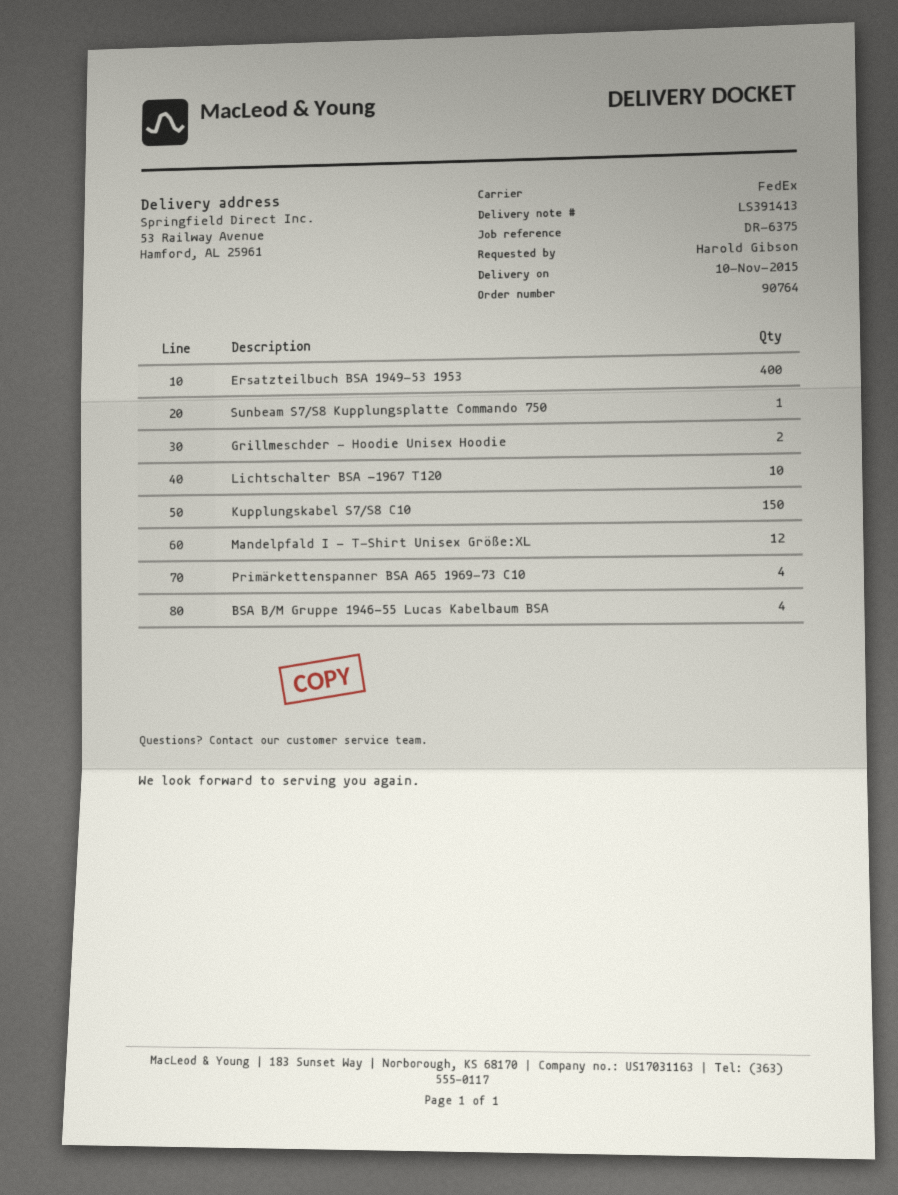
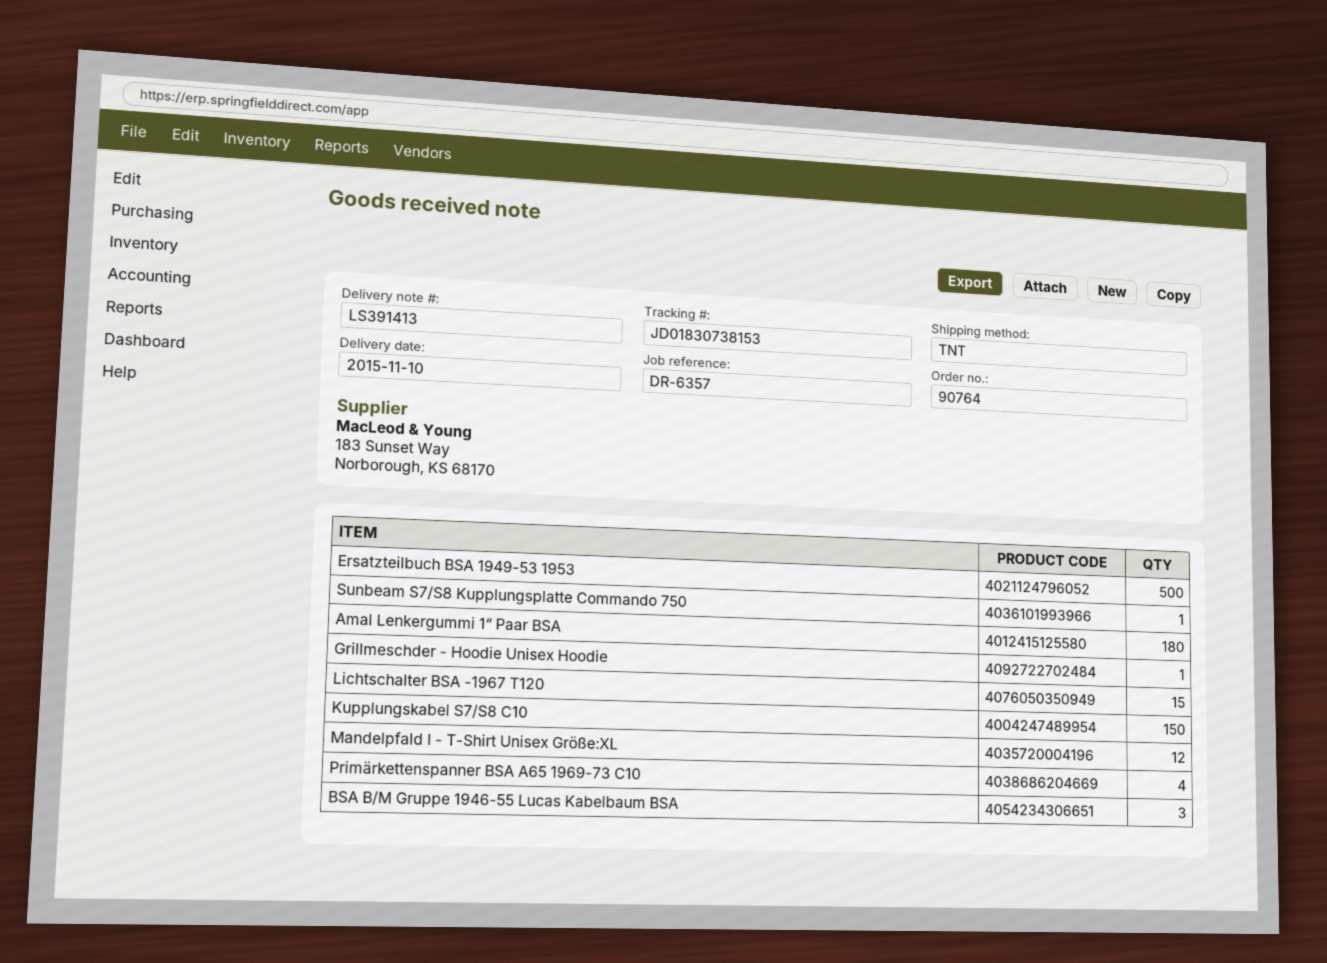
reference: DR-6375 -> DR-6357
shipping method: FedEx -> TNT
Ersatzteilbuch BSA 1949-53 1953: 400 -> 500
Grillmeschder - Hoodie Unisex Hoodie: 2 -> 1
Lichtschalter BSA -1967 T120: 10 -> 15
BSA B/M Gruppe 1946-55 Lucas Kabelbaum BSA: 4 -> 3
Amal Lenkergummi 1“ Paar BSA: none -> 180

